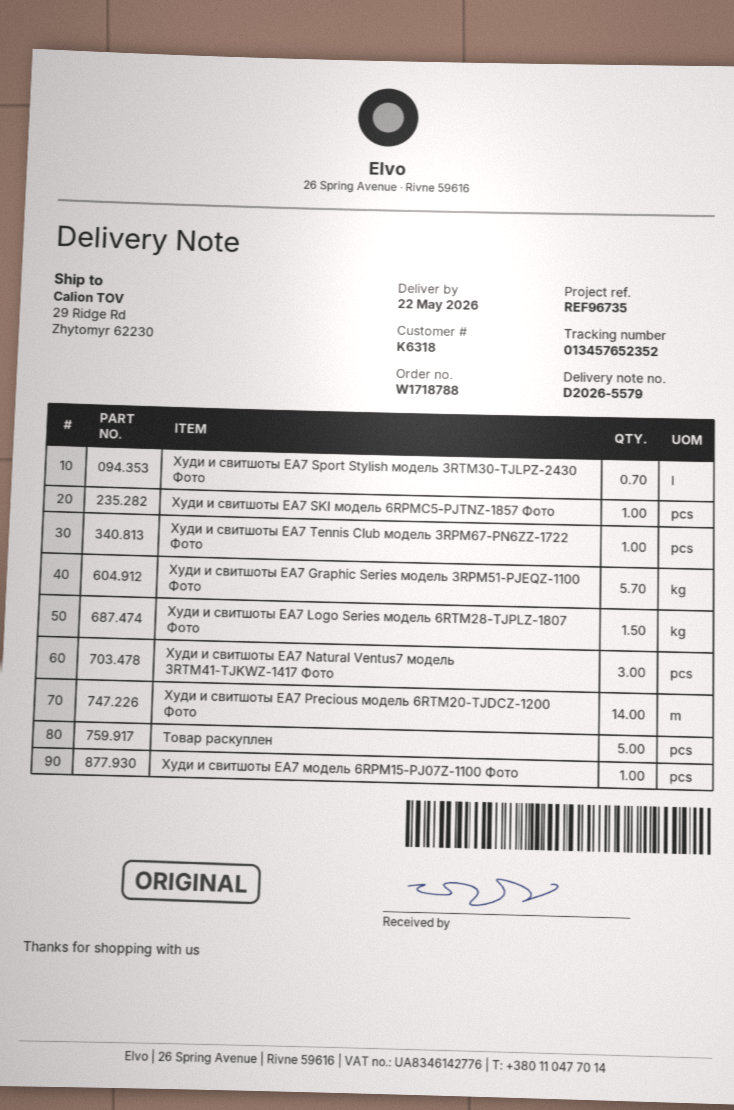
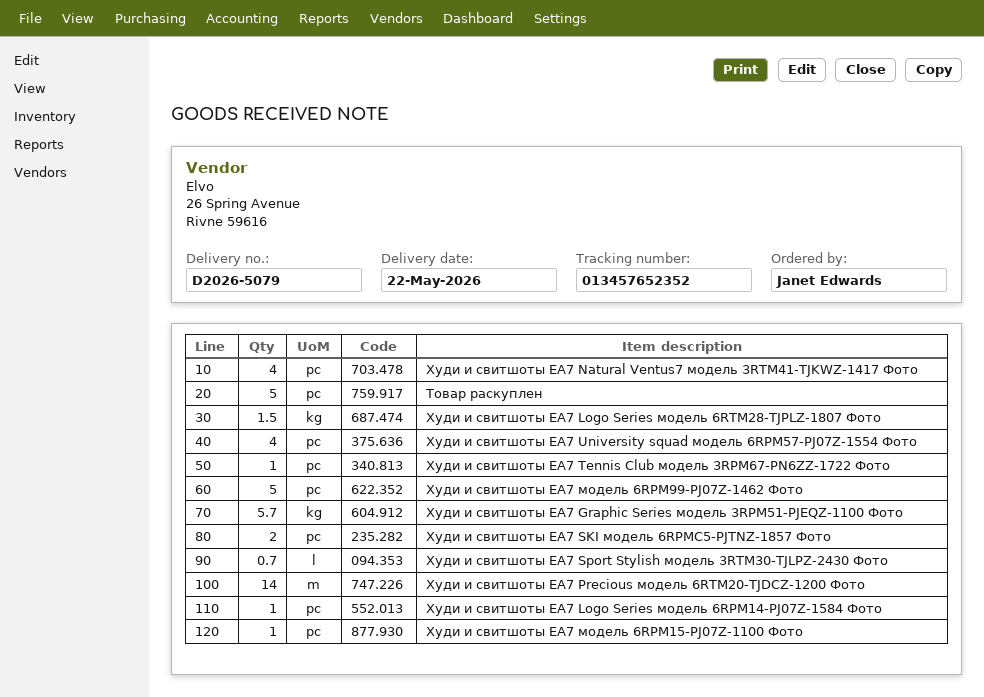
delivery note number: D2026-5579 -> D2026-5079
Худи и свитшоты EA7 SKI модель 6RPMC5-PJTNZ-1857 Фото: 1 -> 2
Худи и свитшоты EA7 Natural Ventus7 модель 3RTM41-TJKWZ-1417 Фото: 3 -> 4
Худи и свитшоты EA7 University squad модель 6RPM57-PJ07Z-1554 Фото: none -> 4
Худи и свитшоты EA7 модель 6RPM99-PJ07Z-1462 Фото: none -> 5
Худи и свитшоты EA7 Logo Series модель 6RPM14-PJ07Z-1584 Фото: none -> 1

